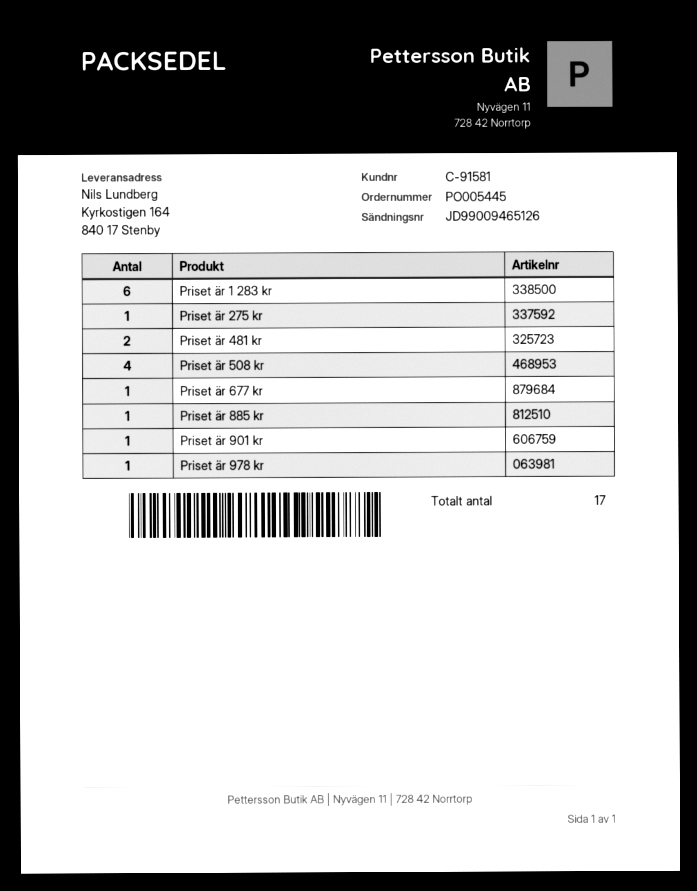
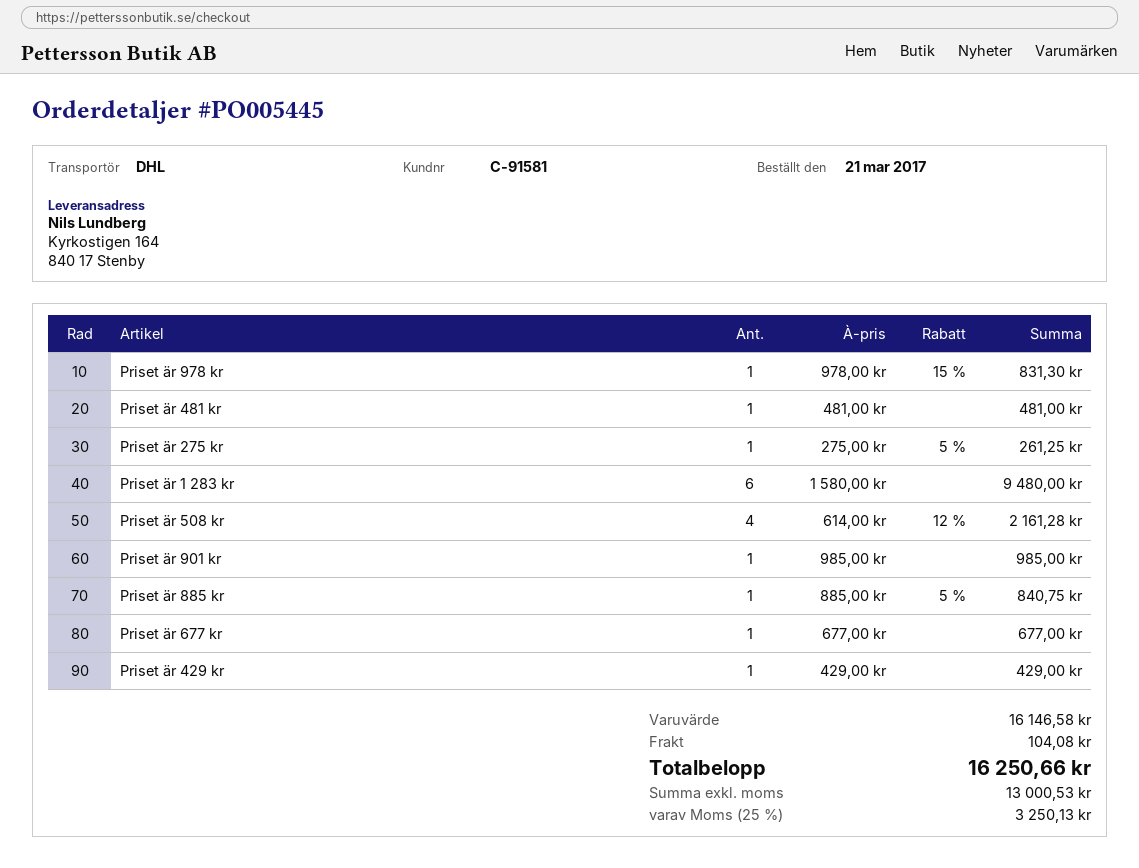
Priset är 481 kr: 2 -> 1
Priset är 429 kr: none -> 1

